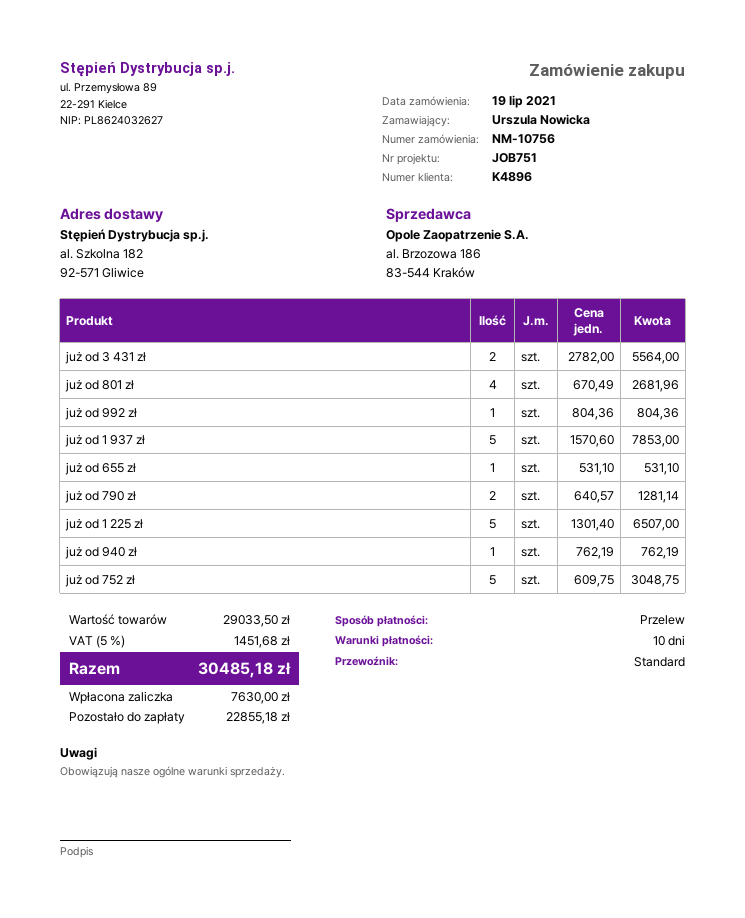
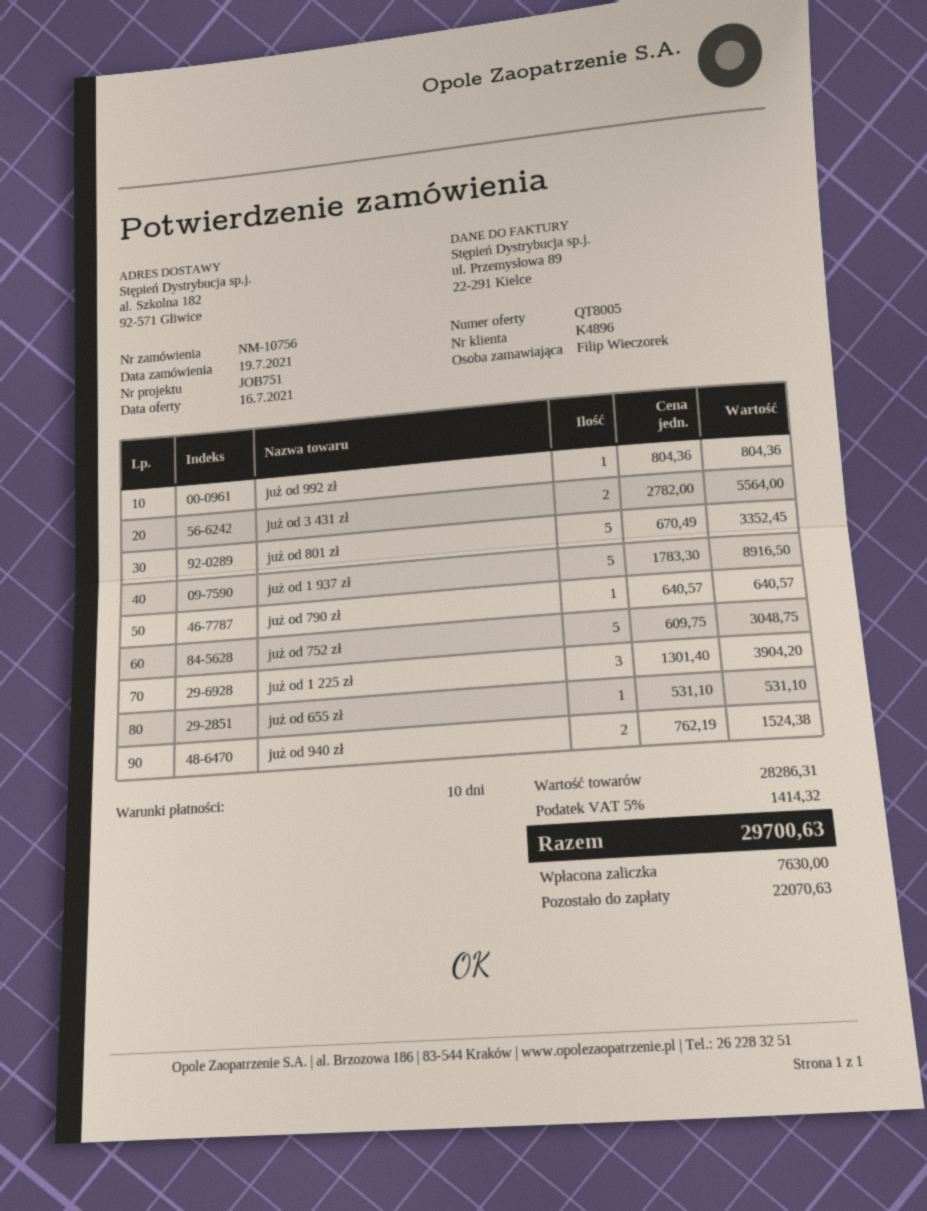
ordered by: Urszula Nowicka -> Filip Wieczorek
już od 801 zł: 4 x 670.49 = 2681.96 -> 5 x 670.49 = 3352.45
już od 1 937 zł: 5 x 1570.60 = 7853.00 -> 5 x 1783.30 = 8916.50
już od 790 zł: 2 x 640.57 = 1281.14 -> 1 x 640.57 = 640.57
już od 1 225 zł: 5 x 1301.40 = 6507.00 -> 3 x 1301.40 = 3904.20
już od 940 zł: 1 x 762.19 = 762.19 -> 2 x 762.19 = 1524.38
subtotal: 29033.50 -> 28286.31
tax: 5% = 1451.68 -> 5% = 1414.32
total: 30485.18 -> 29700.63
balance: 22855.18 -> 22070.63

